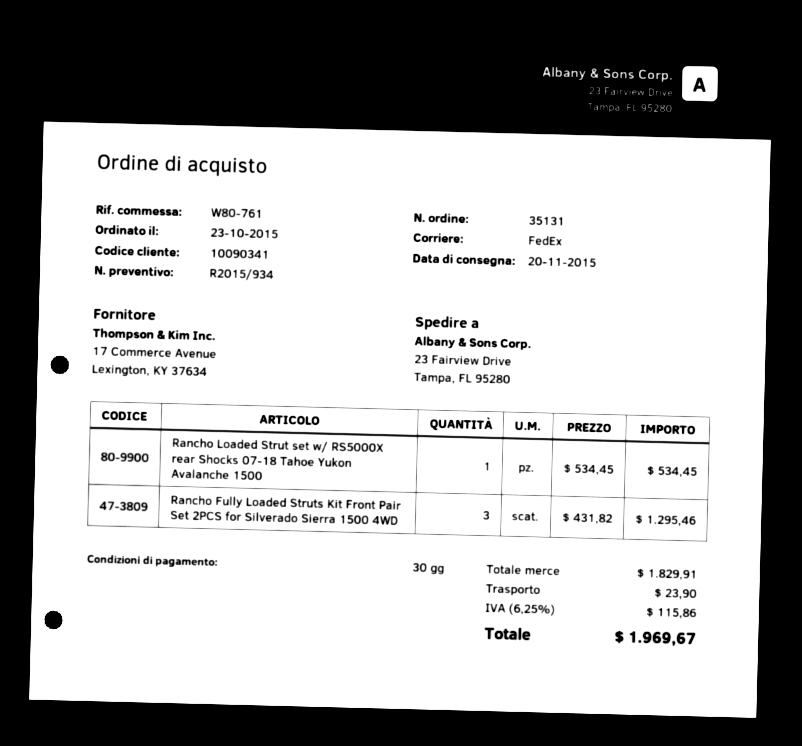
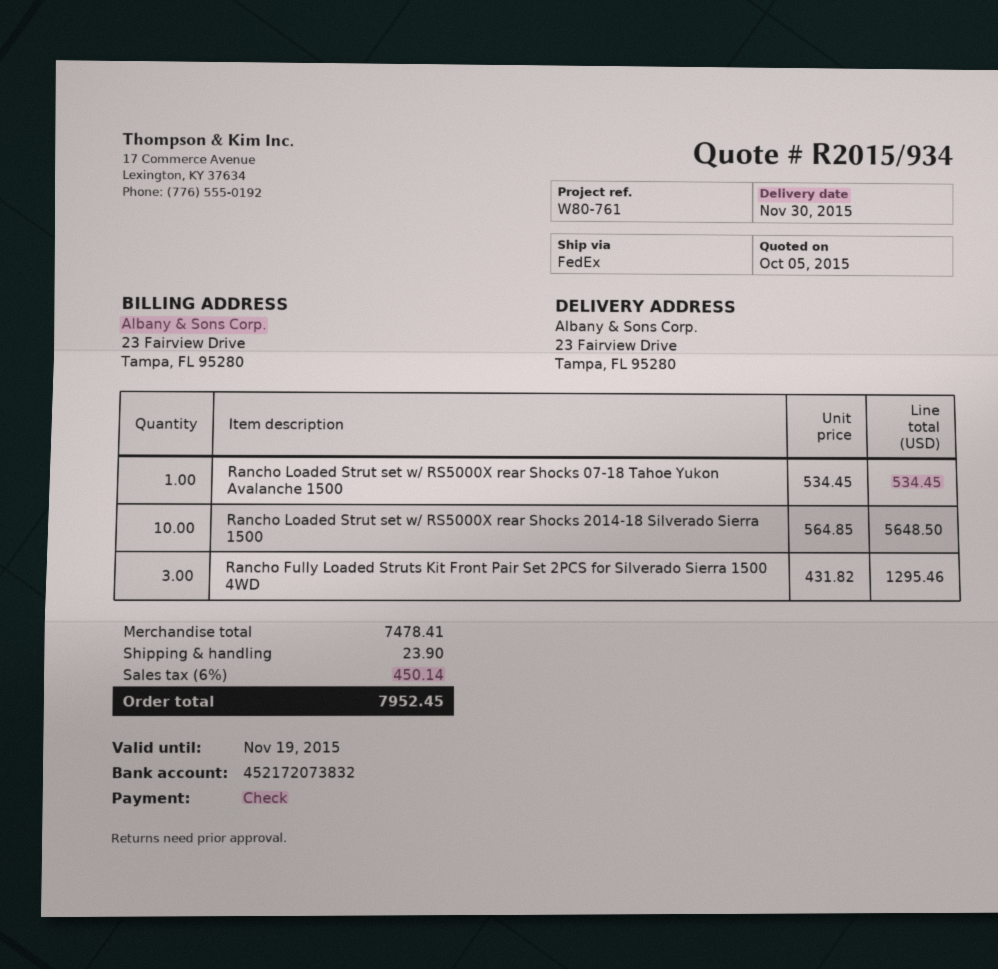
delivery date: 2015-11-20 -> 2015-11-30
Rancho Loaded Strut set w/ RS5000X rear Shocks 2014-18 Silverado Sierra 1500: none -> 10 x 564.85 = 5648.50
subtotal: 1829.91 -> 7478.41
tax: 6.25% = 115.86 -> 6% = 450.14
total: 1969.67 -> 7952.45

